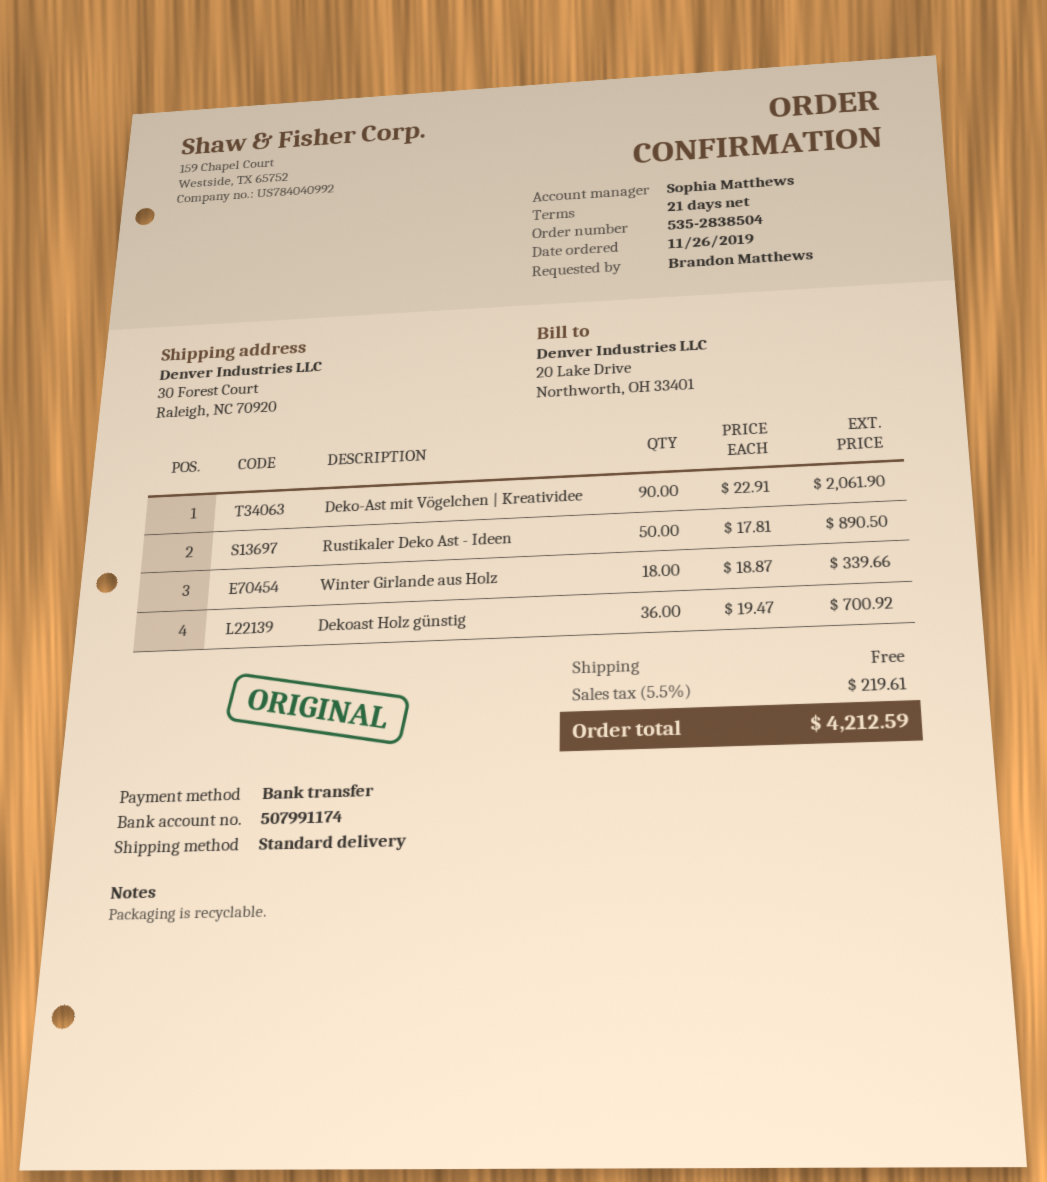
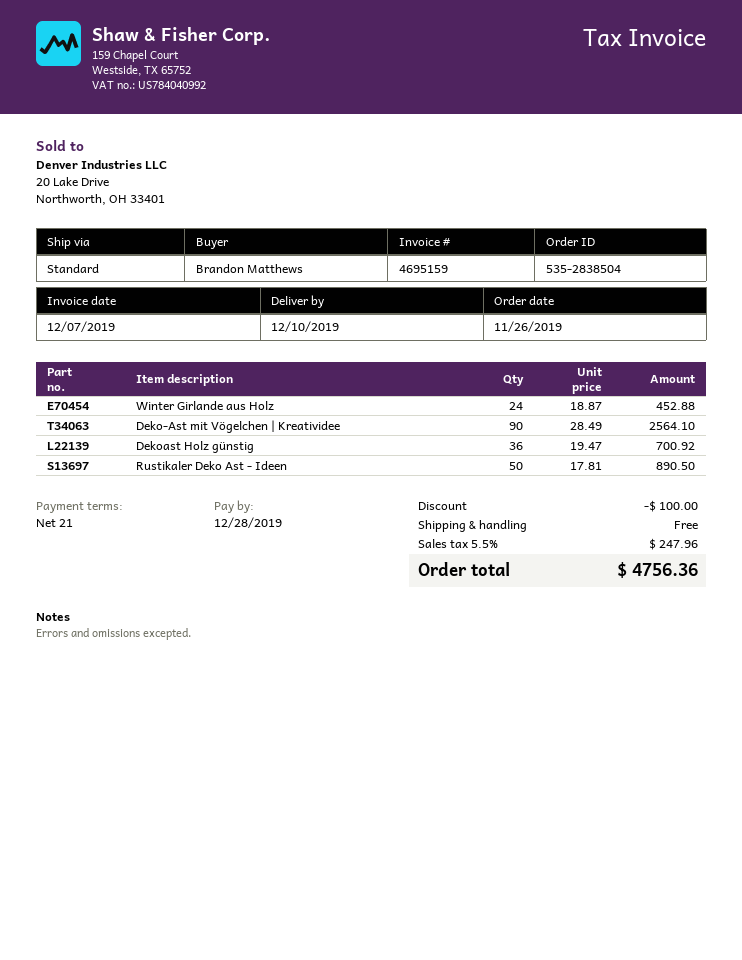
Deko-Ast mit Vögelchen | Kreatividee: 90 x 22.91 = 2061.90 -> 90 x 28.49 = 2564.10
Winter Girlande aus Holz: 18 x 18.87 = 339.66 -> 24 x 18.87 = 452.88
discount: none -> 100.00
tax: 5.5% = 219.61 -> 5.5% = 247.96
total: 4212.59 -> 4756.36

